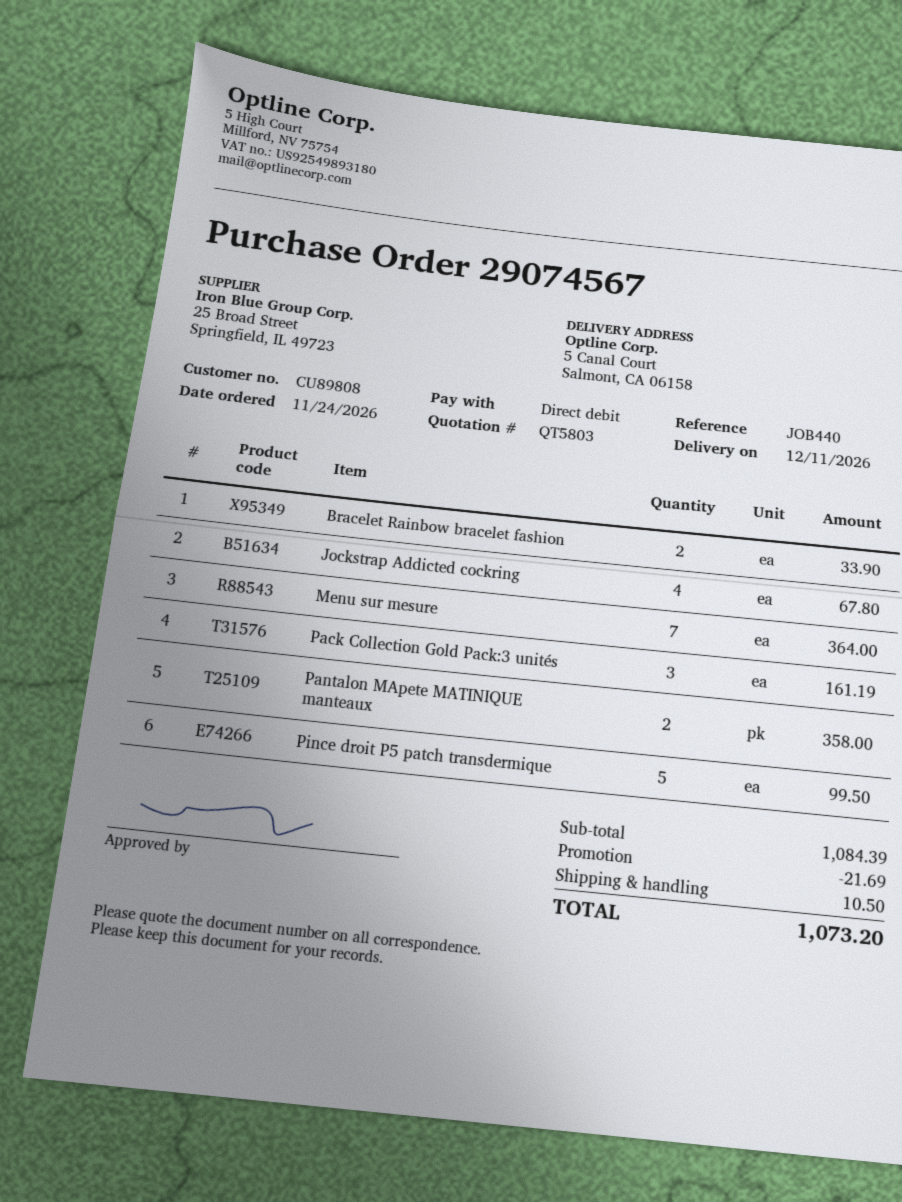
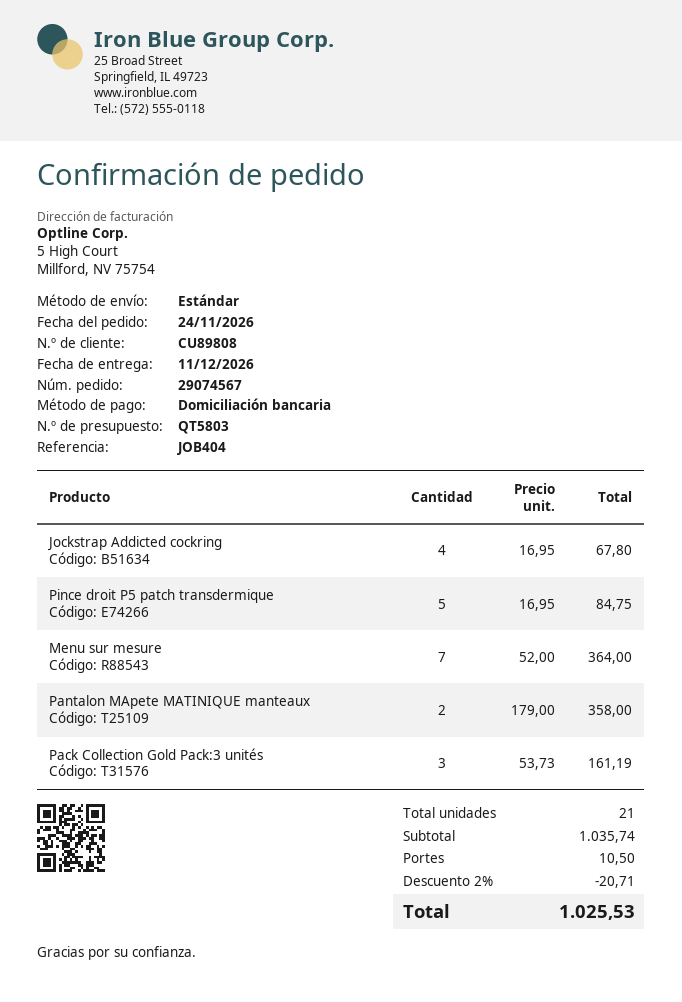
reference: JOB440 -> JOB404
Bracelet Rainbow bracelet fashion: 2 for 33.90 -> none
Pince droit P5 patch transdermique: 5 for 99.50 -> 5 for 84.75
subtotal: 1084.39 -> 1035.74
discount: 21.69 -> 20.71
total: 1073.20 -> 1025.53

